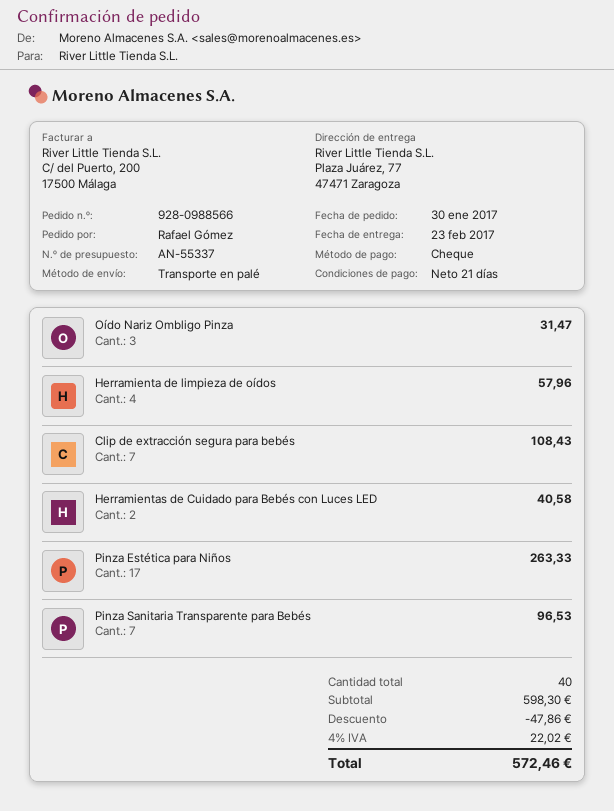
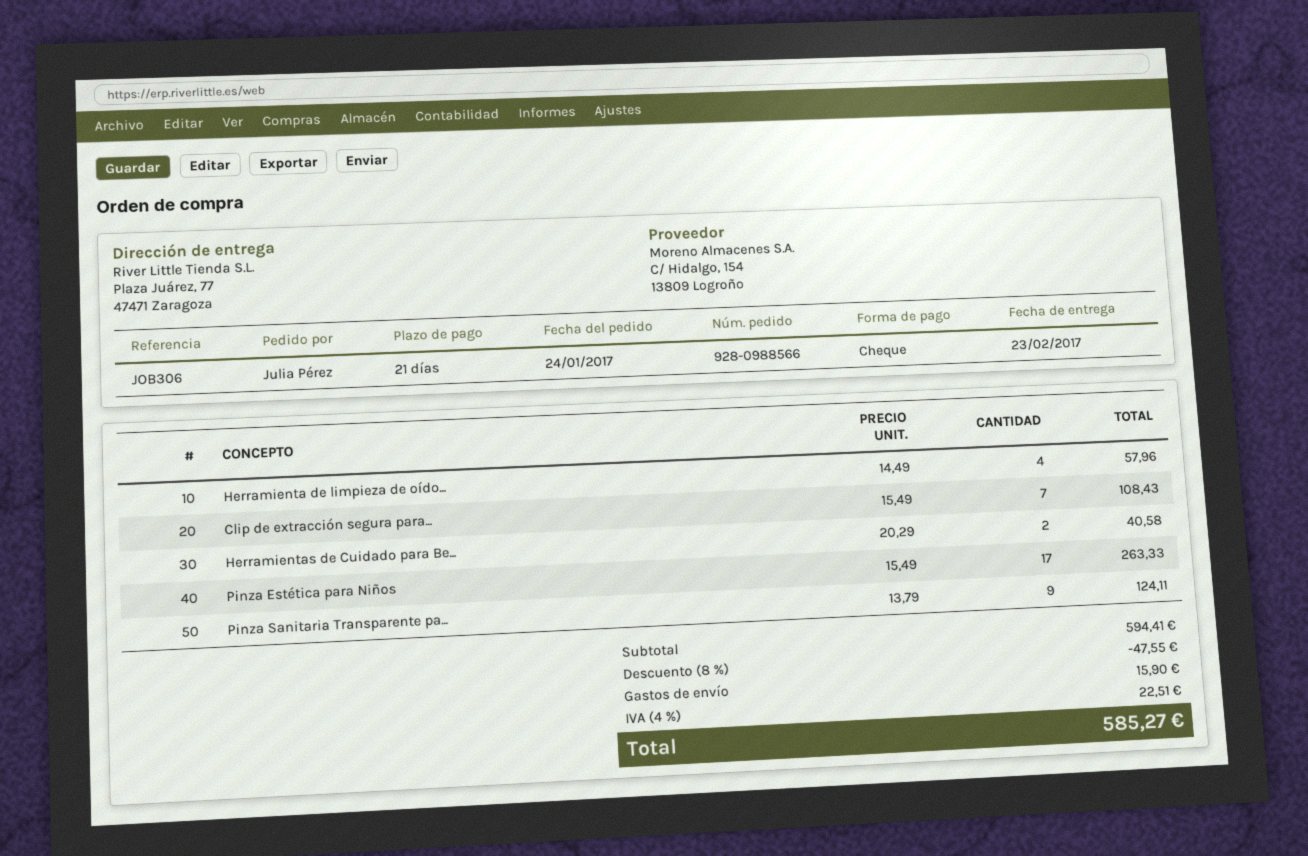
order date: 2017-01-30 -> 2017-01-24
ordered by: Rafael Gómez -> Julia Pérez
Oído Nariz Ombligo Pinza: 3 for 31.47 -> none
Pinza Sanitaria Transparente para Bebés: 7 for 96.53 -> 9 for 124.11
subtotal: 598.30 -> 594.41
discount: 47.86 -> 47.55
shipping: none -> 15.90
tax: 4% = 22.02 -> 4% = 22.51
total: 572.46 -> 585.27

